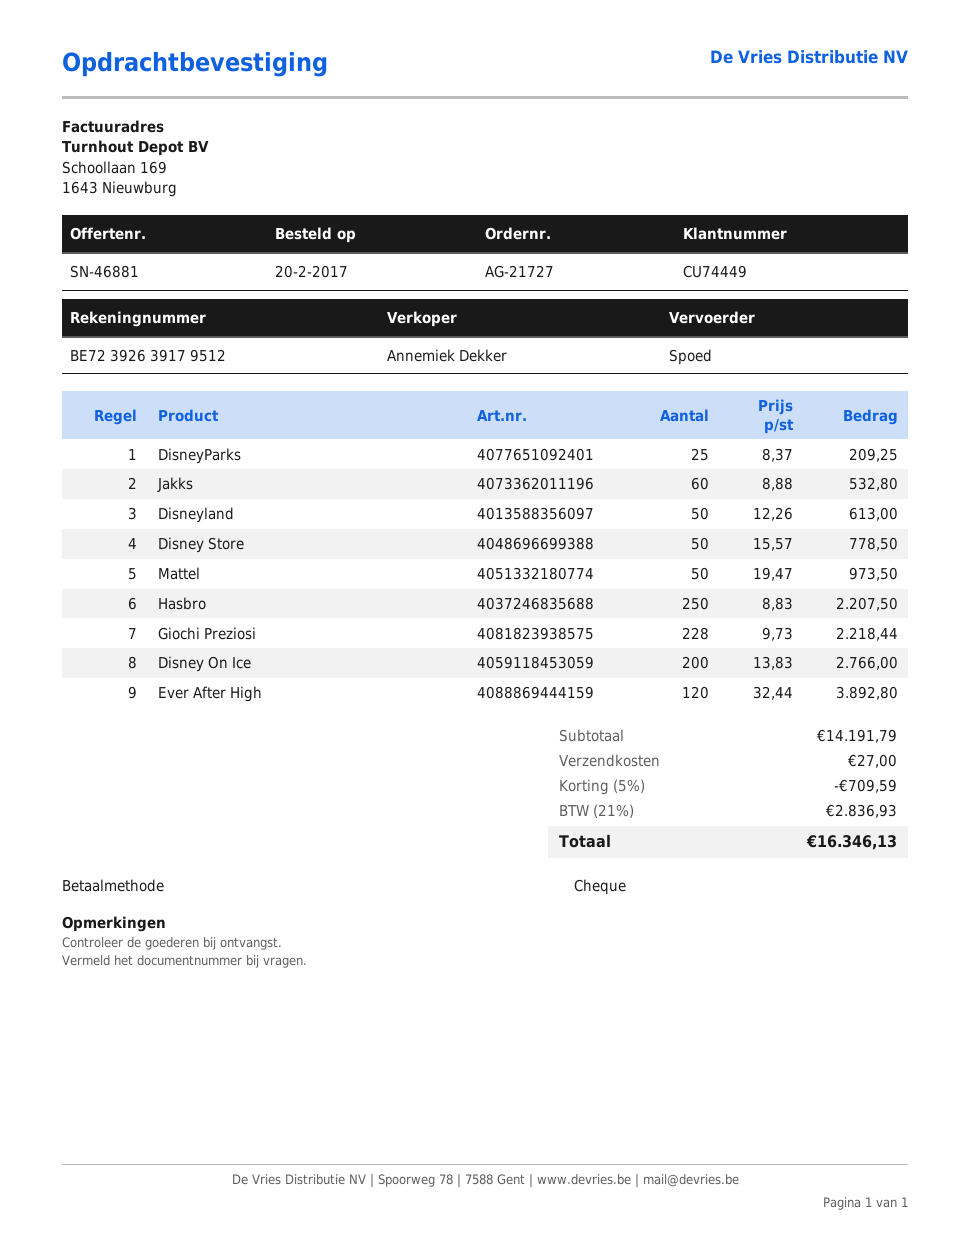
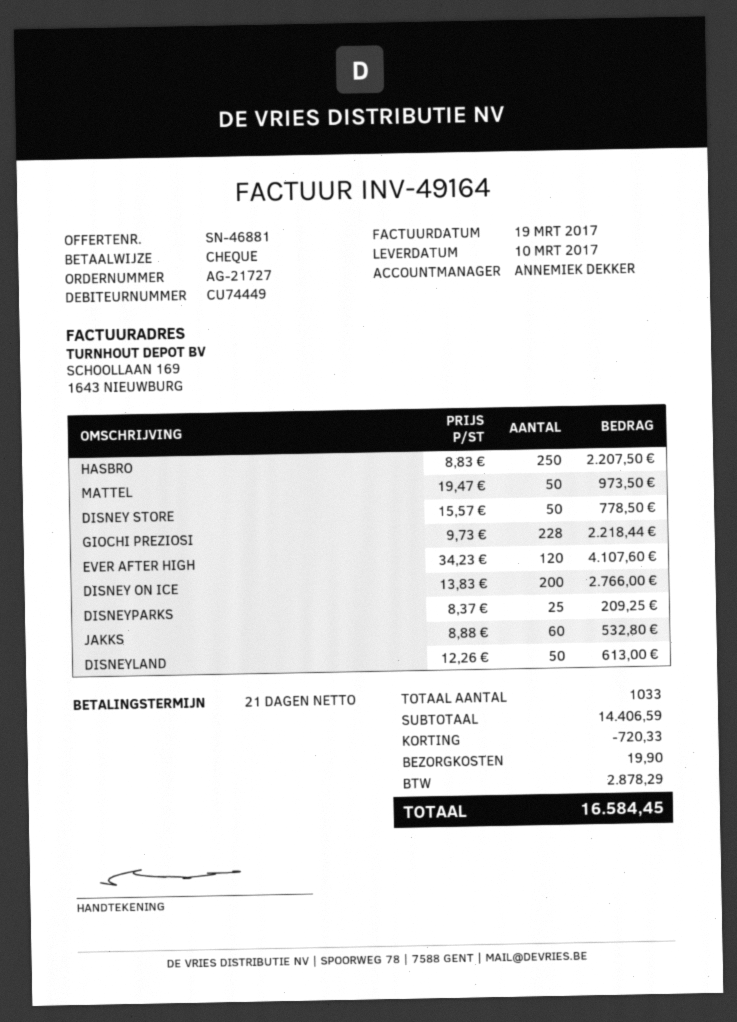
Ever After High: 120 x 32.44 = 3892.80 -> 120 x 34.23 = 4107.60
subtotal: 14191.79 -> 14406.59
discount: 709.59 -> 720.33
shipping: 27.00 -> 19.90
tax: 2836.93 -> 2878.29
total: 16346.13 -> 16584.45

